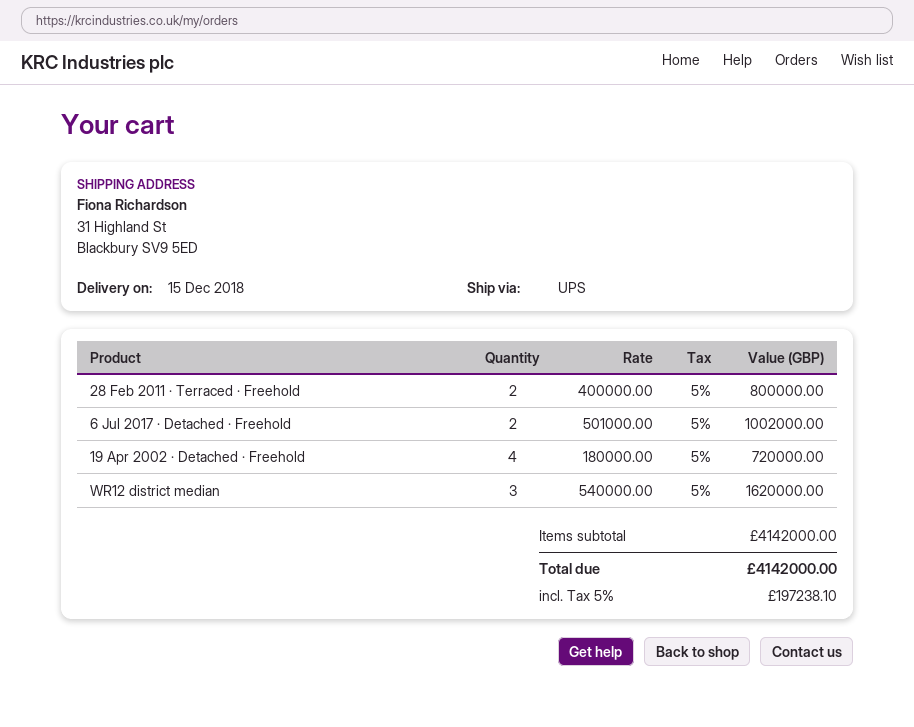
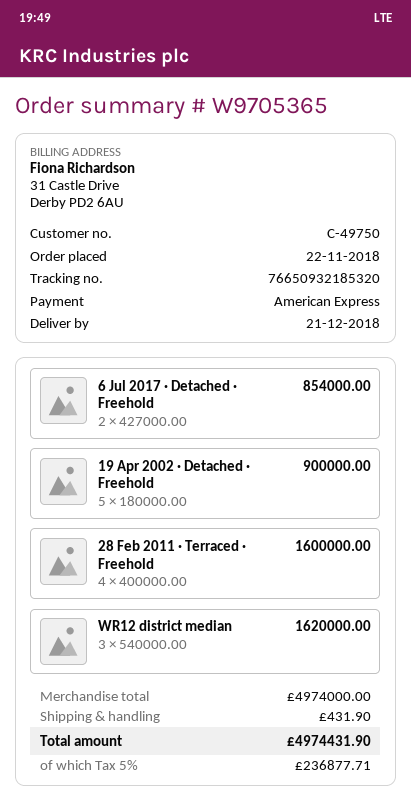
delivery date: 2018-12-15 -> 2018-12-21
28 Feb 2011 · Terraced · Freehold: 2 x 400000.00 = 800000.00 -> 4 x 400000.00 = 1600000.00
6 Jul 2017 · Detached · Freehold: 2 x 501000.00 = 1002000.00 -> 2 x 427000.00 = 854000.00
19 Apr 2002 · Detached · Freehold: 4 x 180000.00 = 720000.00 -> 5 x 180000.00 = 900000.00
subtotal: 4142000.00 -> 4974000.00
shipping: none -> 431.90
tax: 5% = 197238.10 -> 5% = 236877.71
total: 4142000.00 -> 4974431.90

